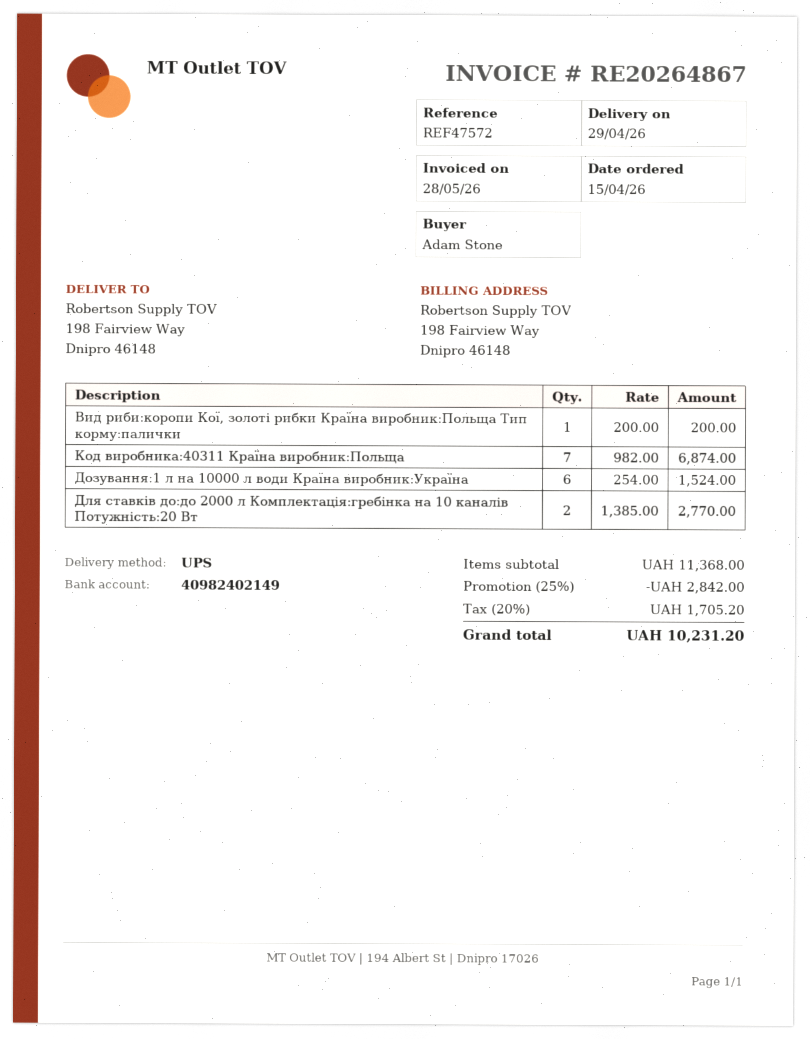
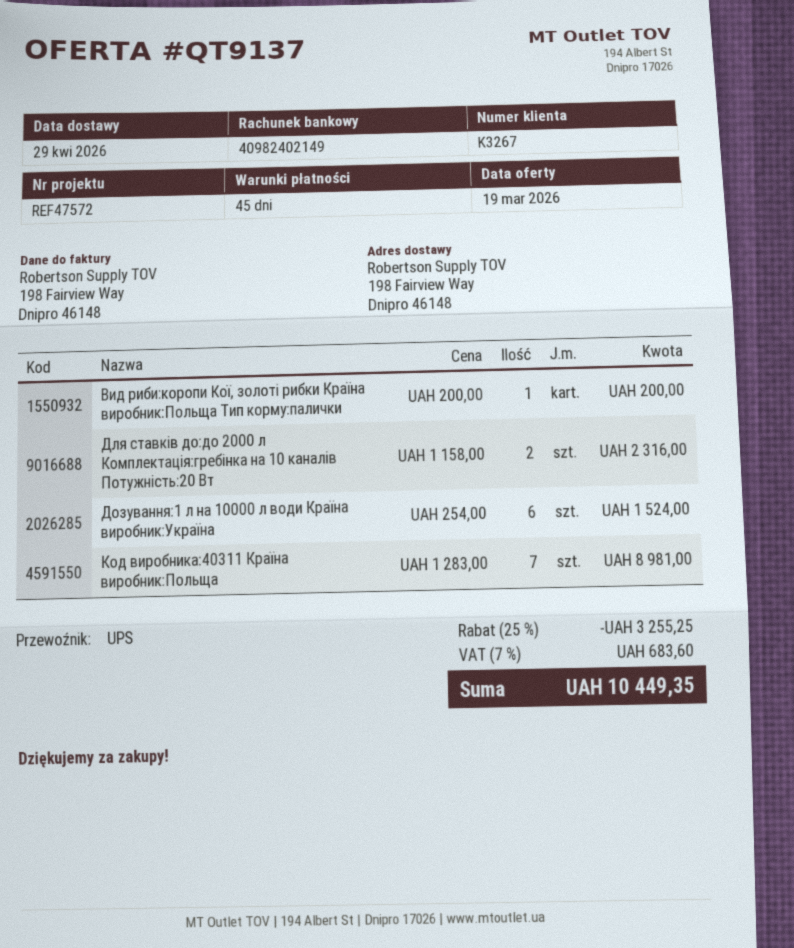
Код виробника:40311 Країна виробник:Польща: 7 x 982.00 = 6874.00 -> 7 x 1283.00 = 8981.00
Для ставків до:до 2000 л Комплектація:гребінка на 10 каналів Потужність:20 Вт: 2 x 1385.00 = 2770.00 -> 2 x 1158.00 = 2316.00
discount: 25% = 2842.00 -> 25% = 3255.25
tax: 20% = 1705.20 -> 7% = 683.60
total: 10231.20 -> 10449.35

